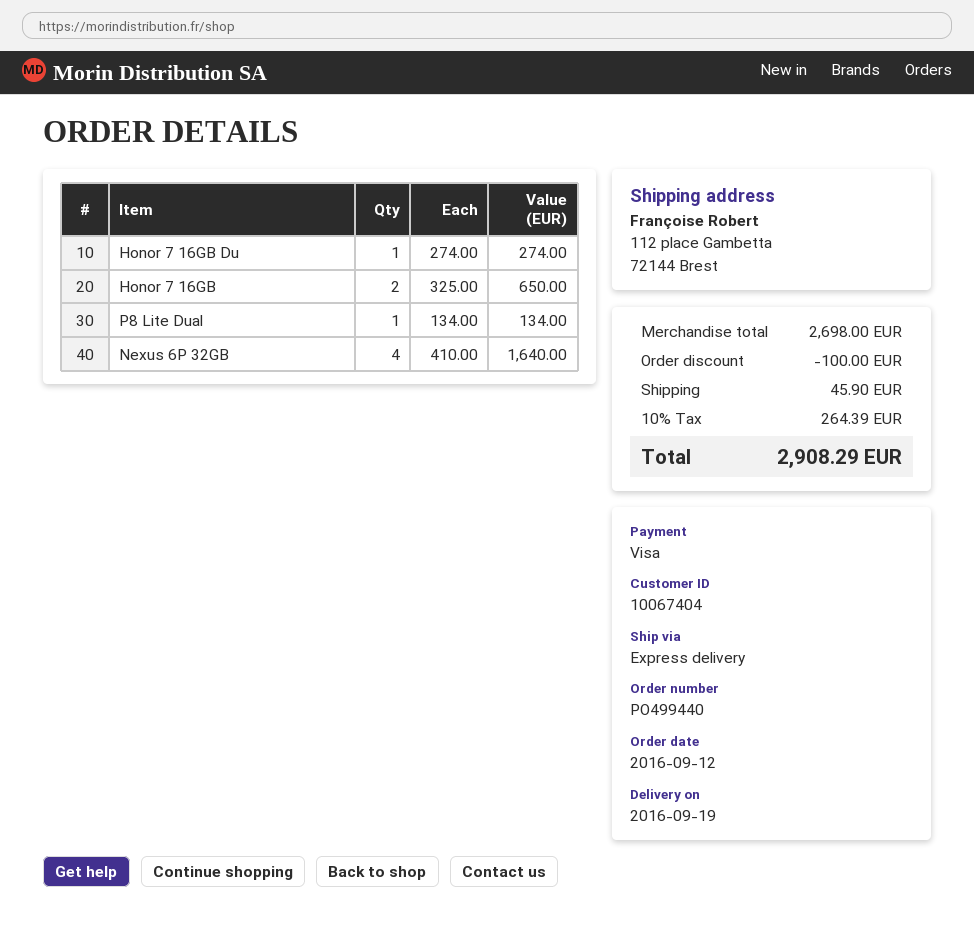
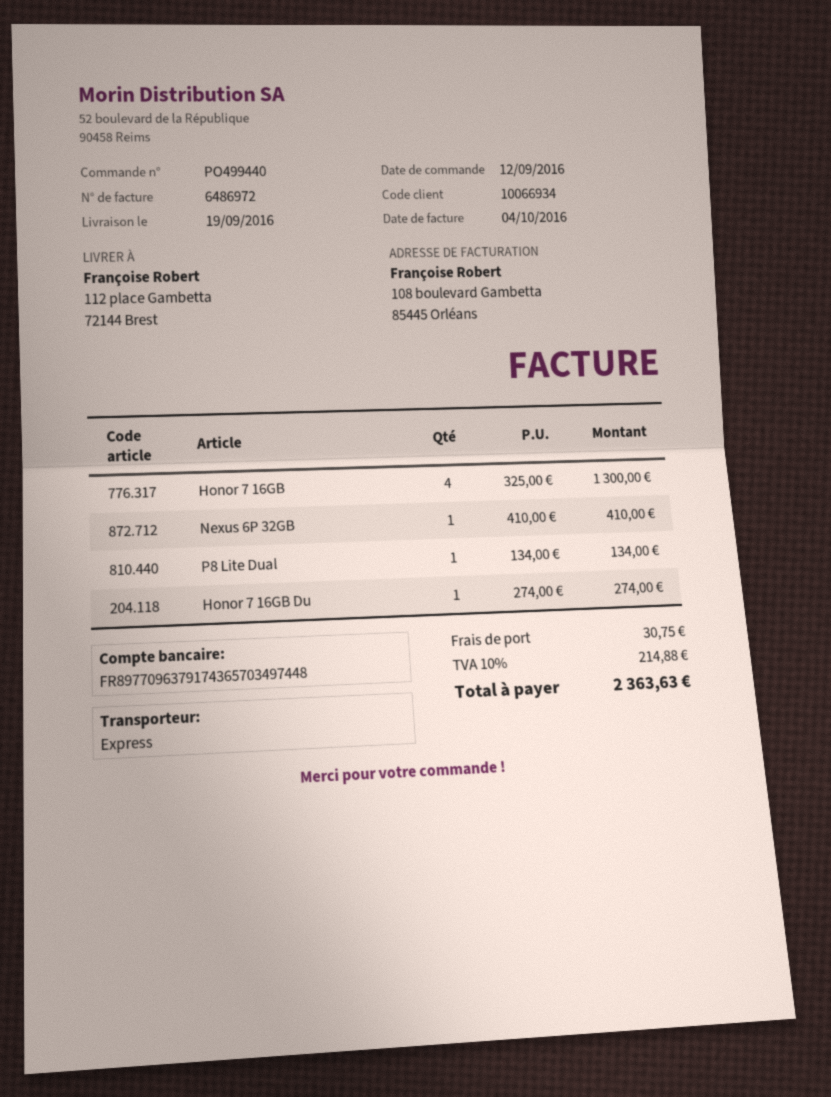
customer number: 10067404 -> 10066934
Honor 7 16GB: 2 x 325.00 = 650.00 -> 4 x 325.00 = 1300.00
Nexus 6P 32GB: 4 x 410.00 = 1640.00 -> 1 x 410.00 = 410.00
discount: 100.00 -> none
shipping: 45.90 -> 30.75
tax: 10% = 264.39 -> 10% = 214.88
total: 2908.29 -> 2363.63

